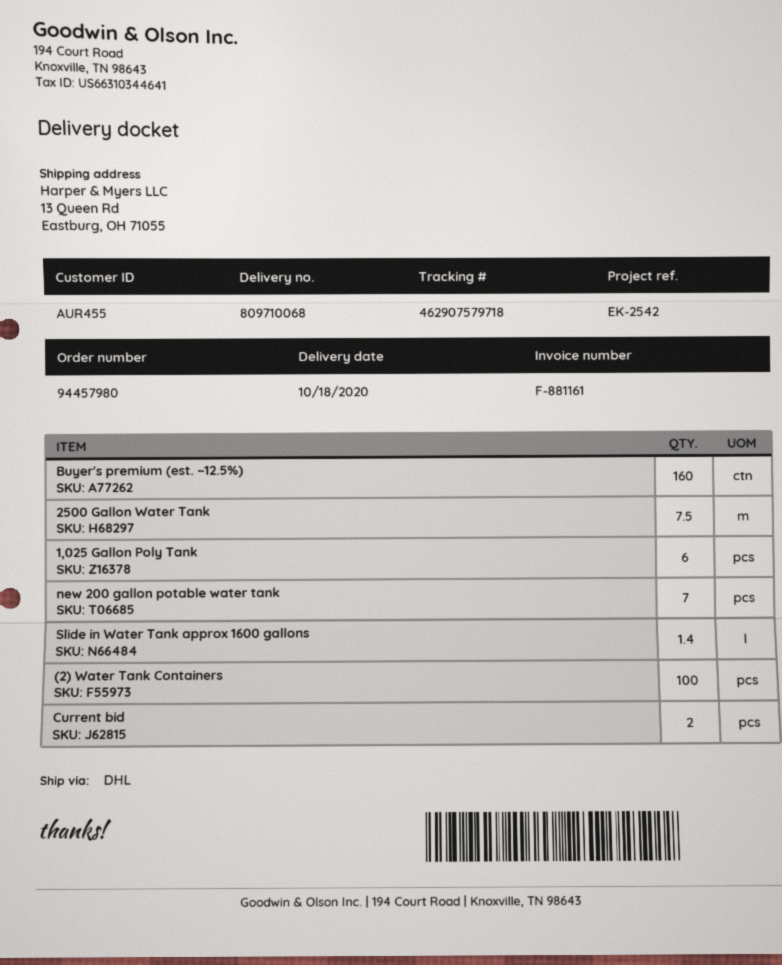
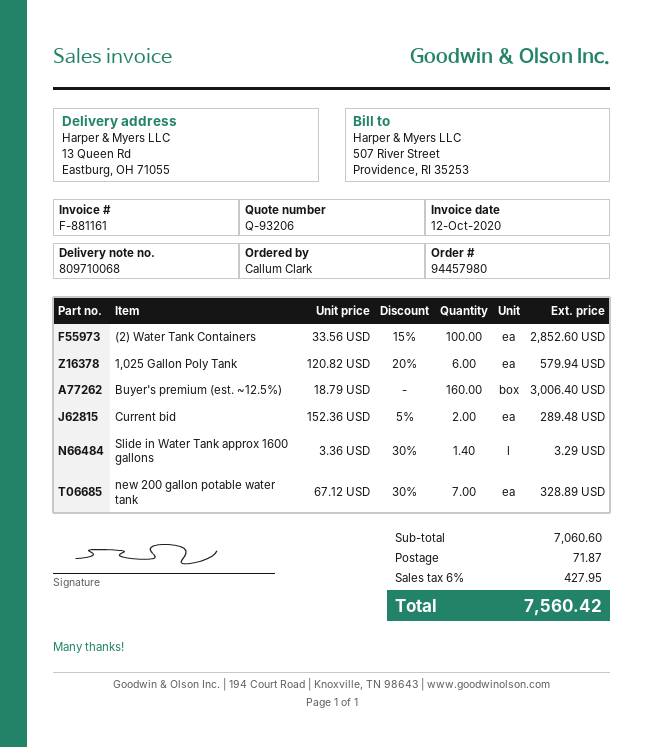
2500 Gallon Water Tank: 7.5 -> none

